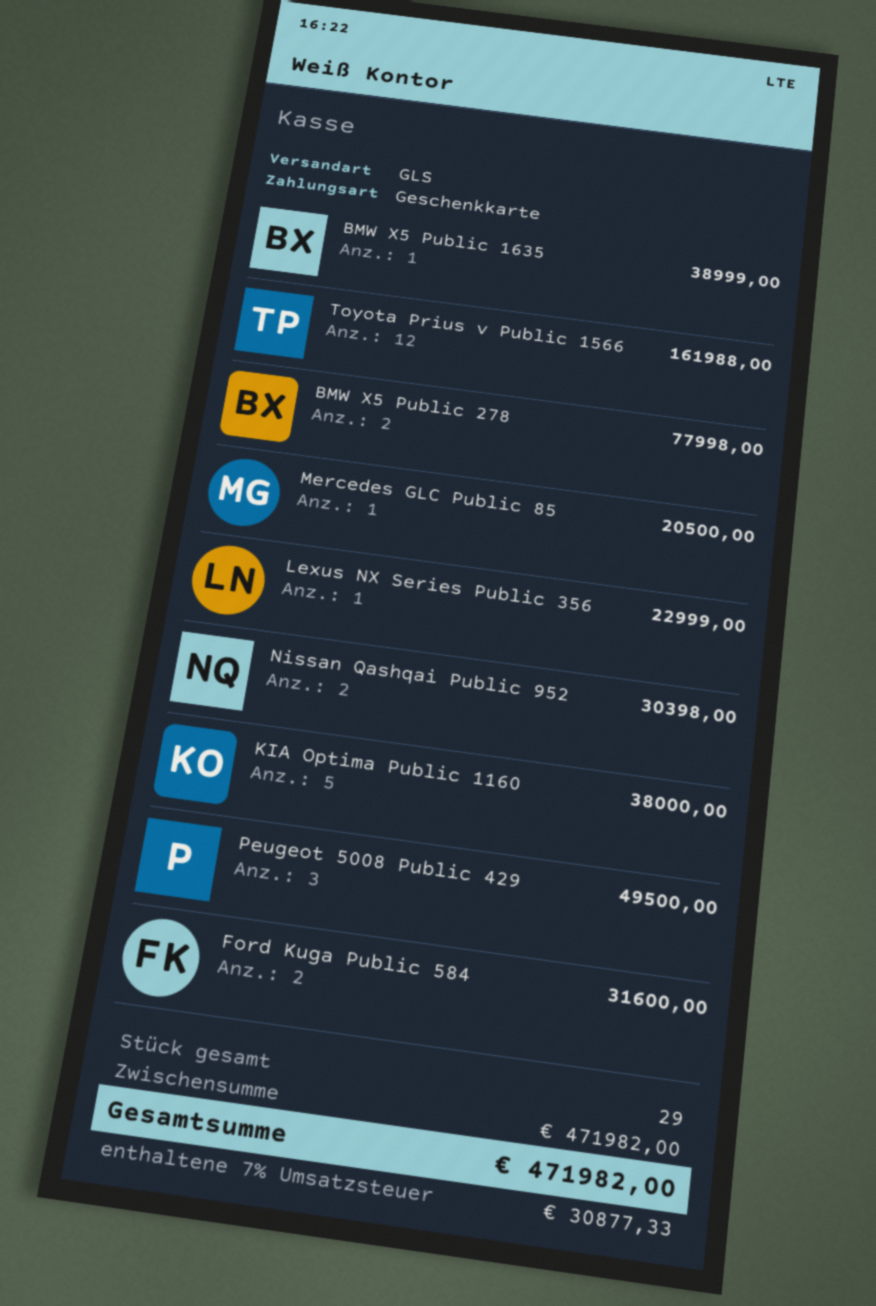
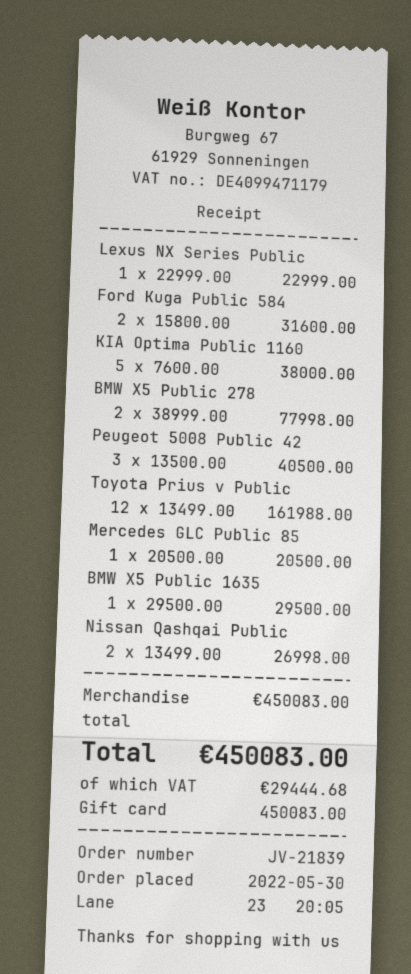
BMW X5 Public 1635: 1 for 38999.00 -> 1 for 29500.00
Nissan Qashqai Public 952: 2 for 30398.00 -> 2 for 26998.00
Peugeot 5008 Public 429: 3 for 49500.00 -> 3 for 40500.00
subtotal: 471982.00 -> 450083.00
tax: 30877.33 -> 29444.68
total: 471982.00 -> 450083.00

